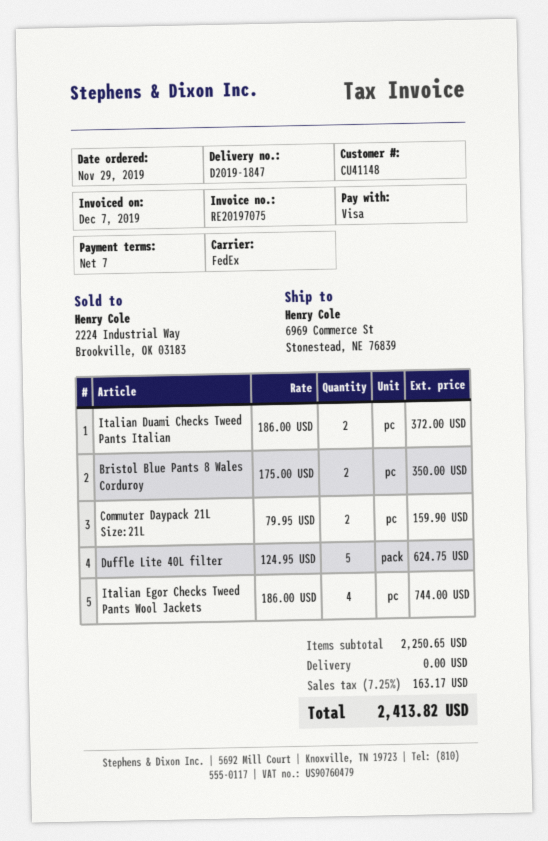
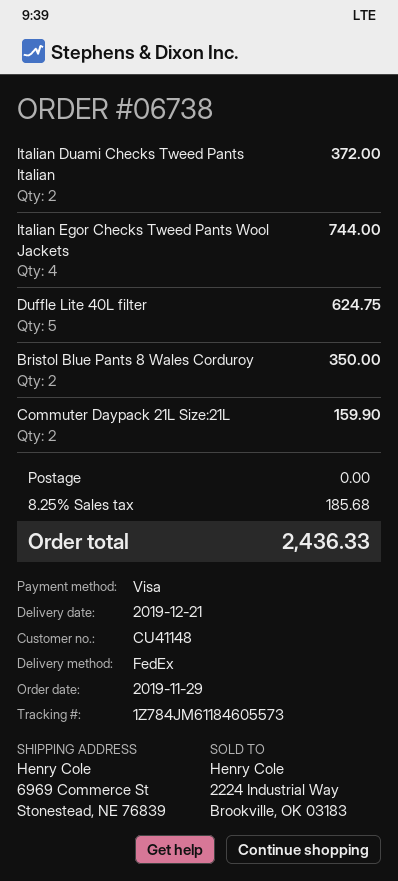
tax: 7.25% = 163.17 -> 8.25% = 185.68
total: 2413.82 -> 2436.33

